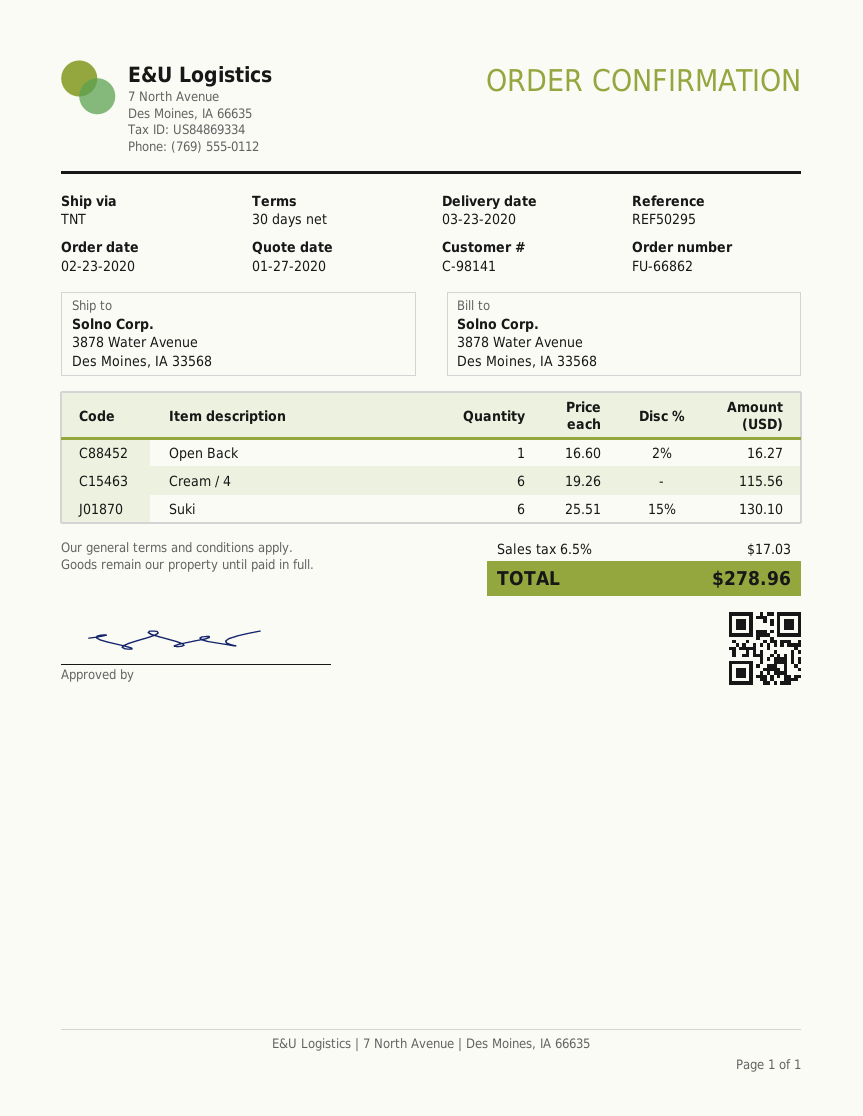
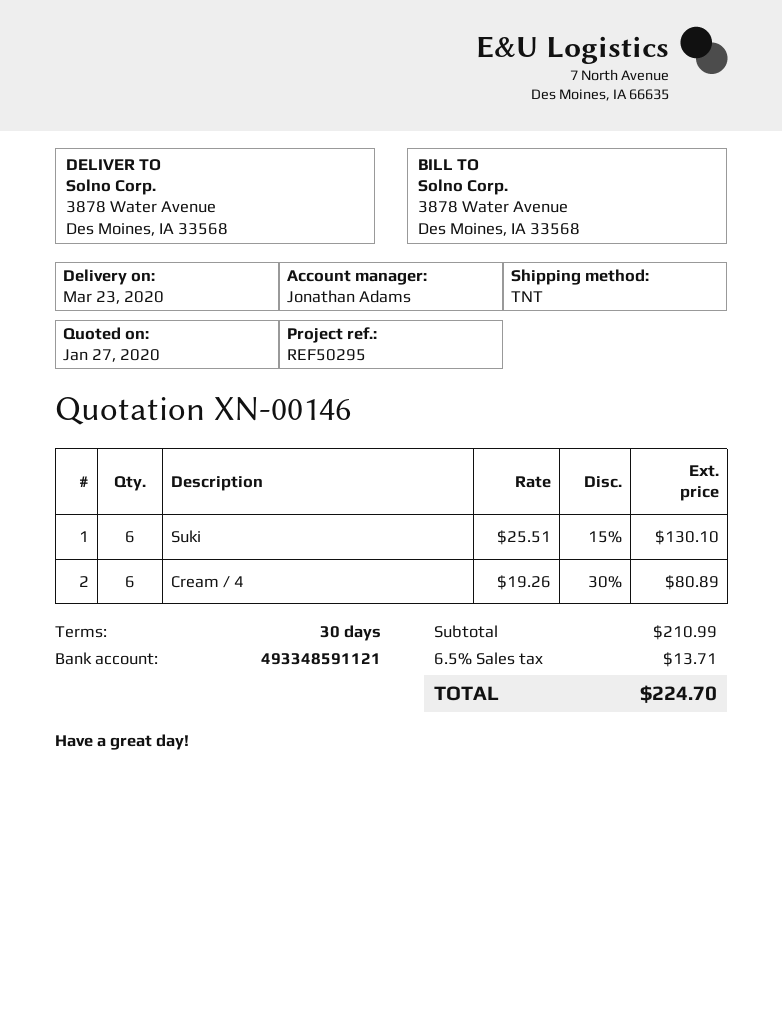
Open Back: 1 x 16.60 - 2% = 16.27 -> none
Cream / 4: 6 x 19.26 = 115.56 -> 6 x 19.26 - 30% = 80.89
tax: 6.5% = 17.03 -> 6.5% = 13.71
total: 278.96 -> 224.70

